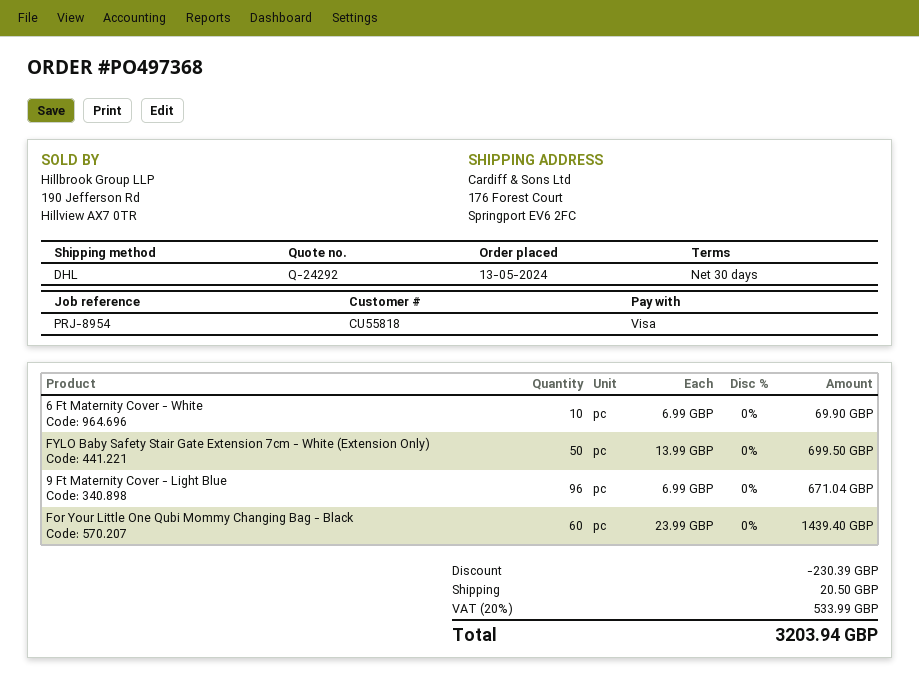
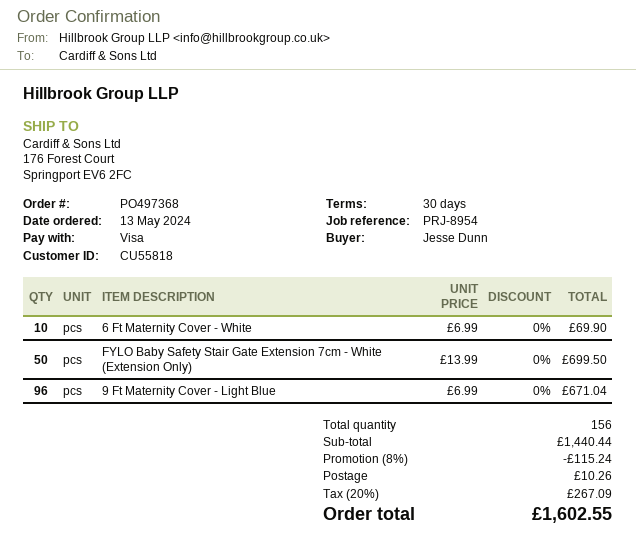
For Your Little One Qubi Mommy Changing Bag - Black: 60 x 23.99 = 1439.40 -> none
discount: 230.39 -> 115.24
shipping: 20.50 -> 10.26
tax: 20% = 533.99 -> 20% = 267.09
total: 3203.94 -> 1602.55

